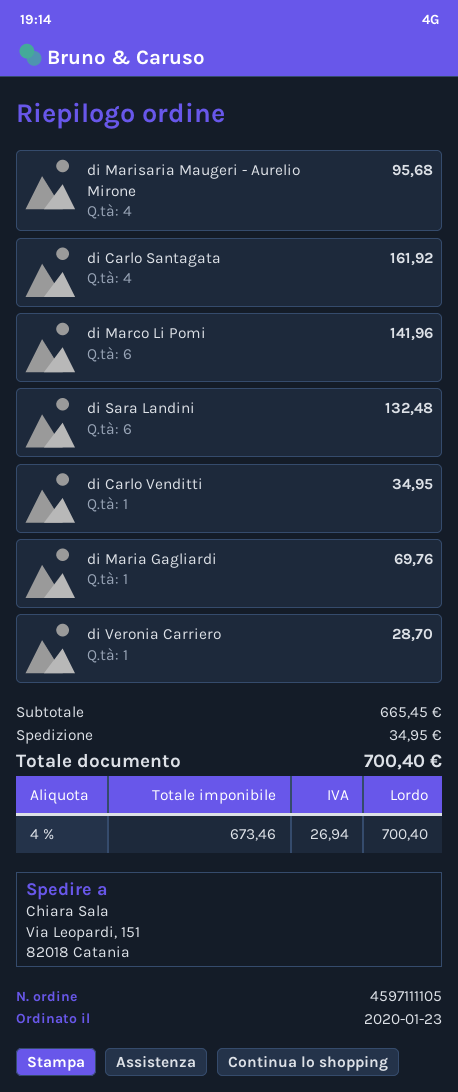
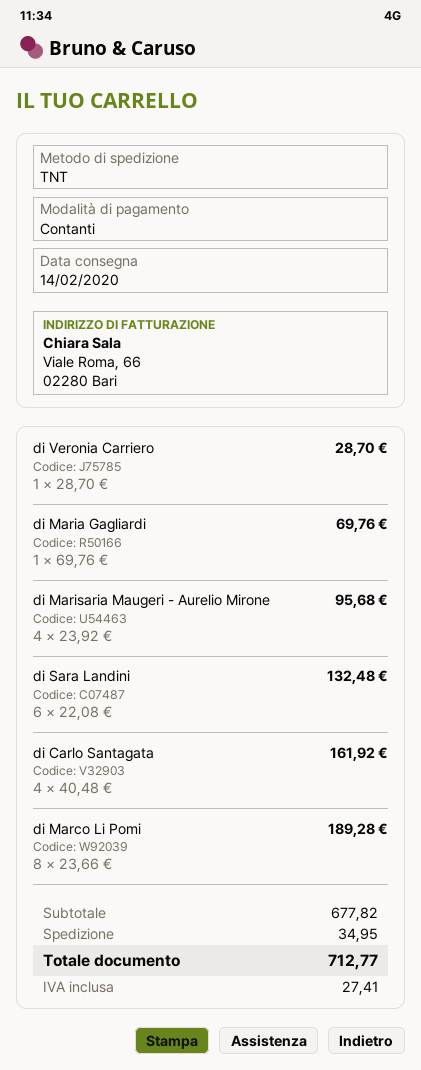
di Marco Li Pomi: 6 for 141.96 -> 8 for 189.28
di Carlo Venditti: 1 for 34.95 -> none
subtotal: 665.45 -> 677.82
tax: 26.94 -> 27.41
total: 700.40 -> 712.77

